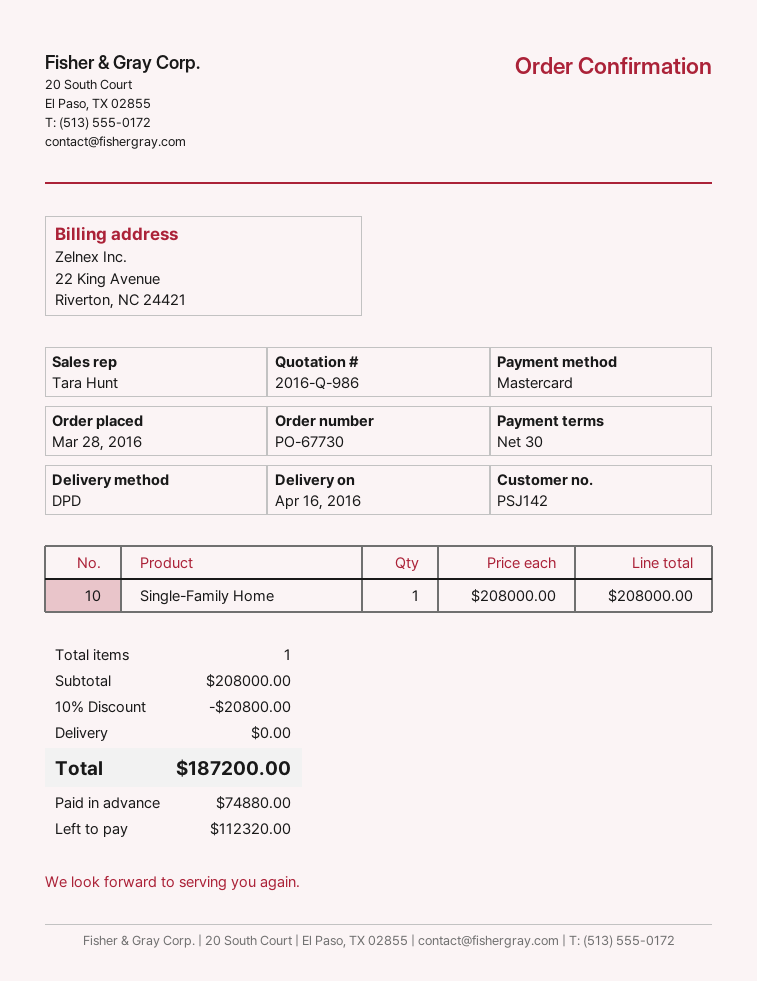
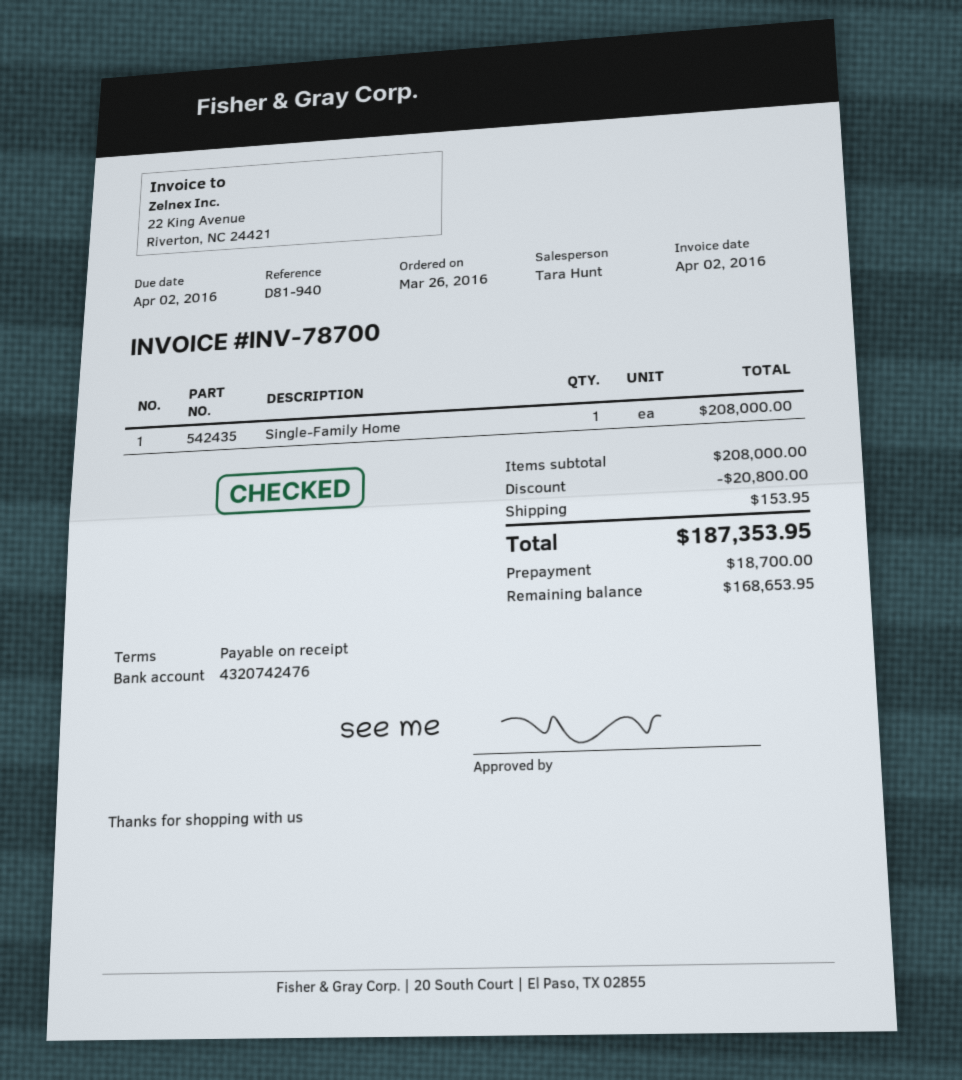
order date: 2016-03-28 -> 2016-03-26
payment terms: 30 days -> on receipt
shipping: 0.00 -> 153.95
total: 187200.00 -> 187353.95
deposit: 74880.00 -> 18700.00
balance: 112320.00 -> 168653.95

